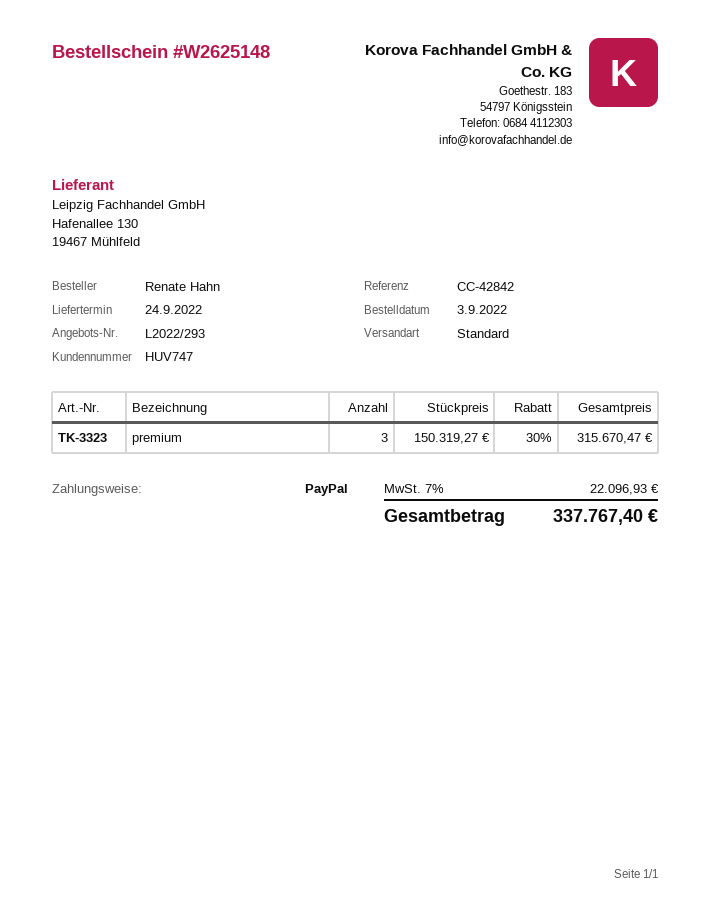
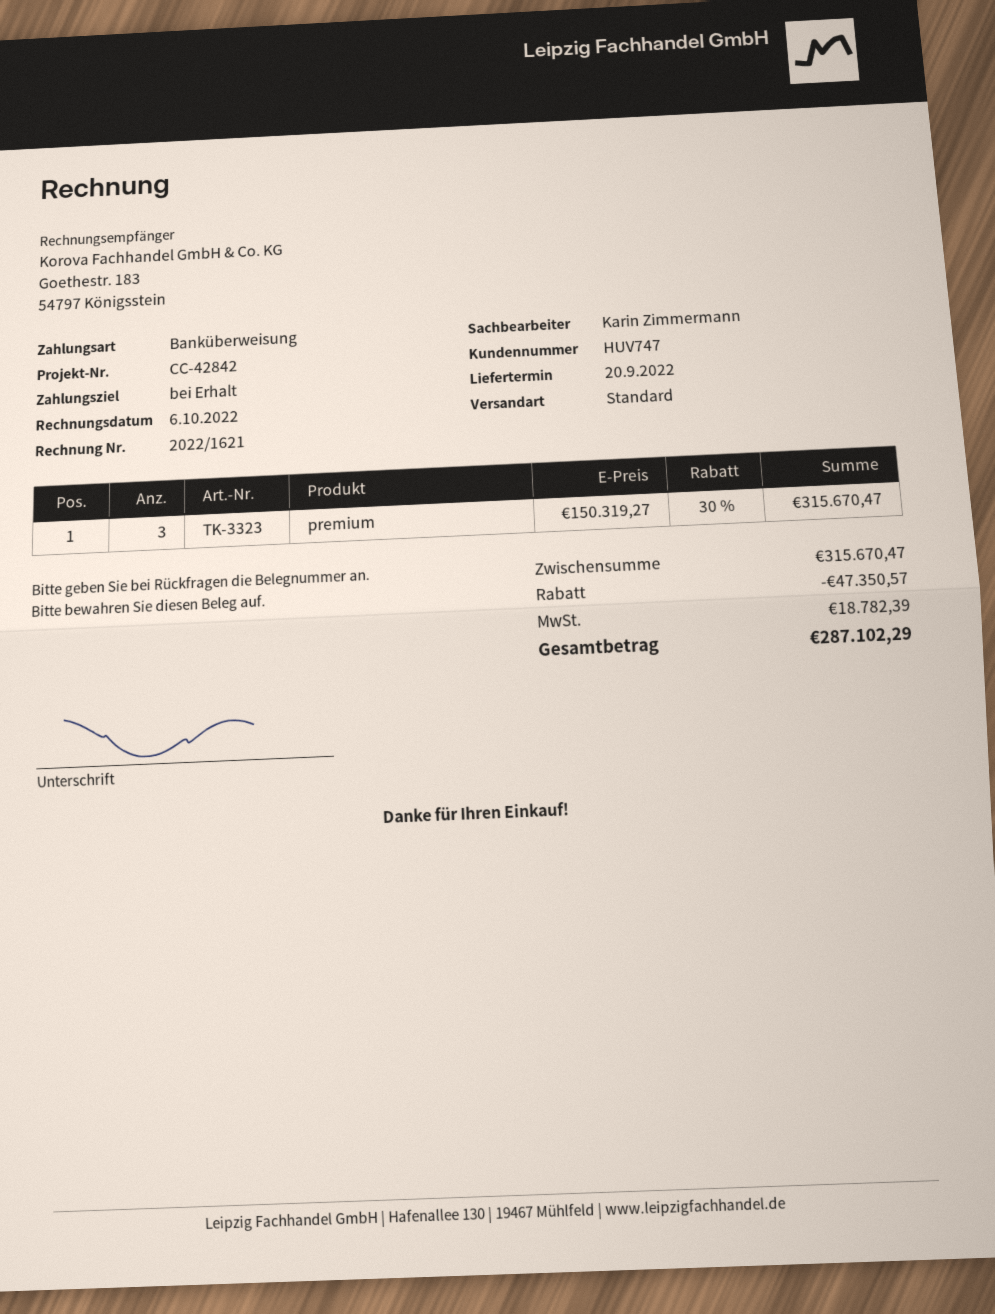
delivery date: 2022-09-24 -> 2022-09-20
payment method: PayPal -> bank transfer
discount: none -> 47350.57
tax: 22096.93 -> 18782.39
total: 337767.40 -> 287102.29

